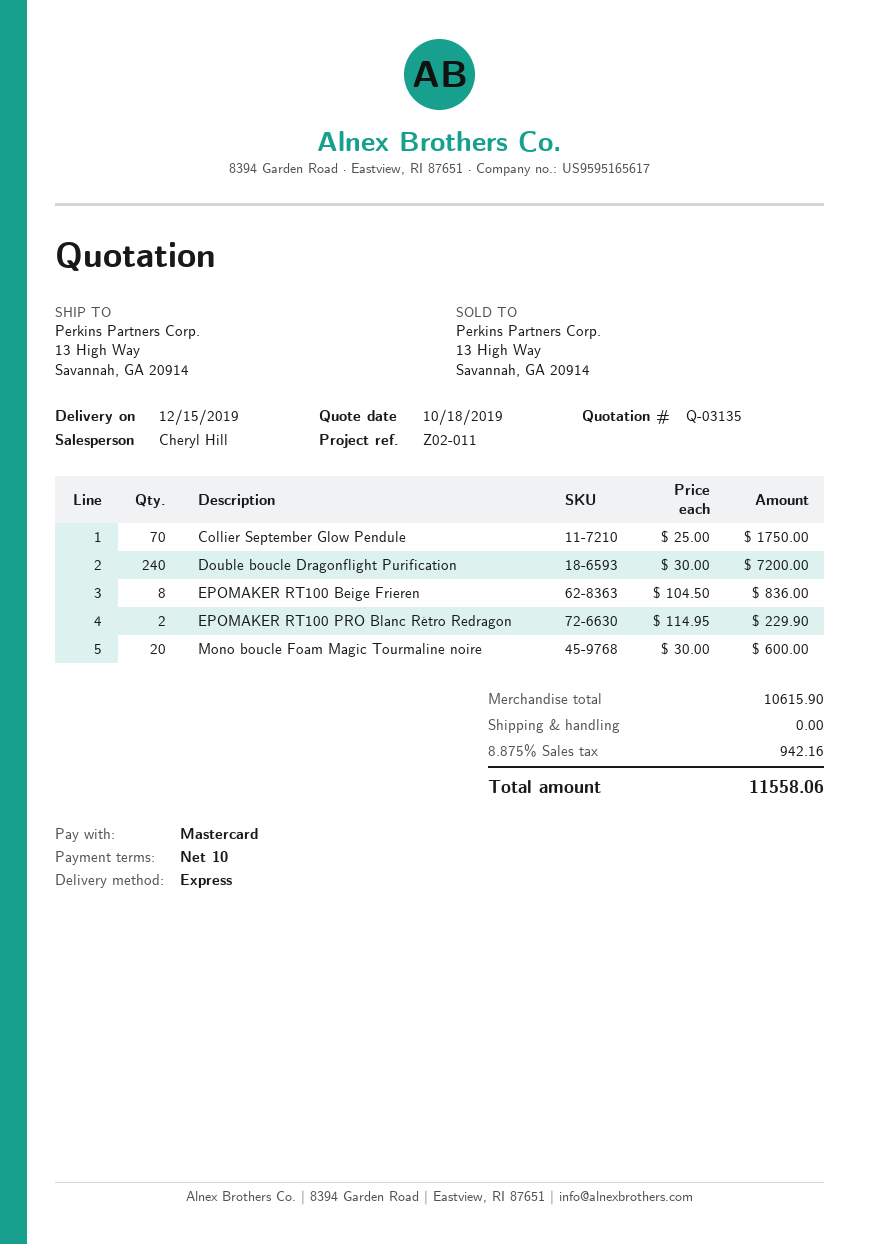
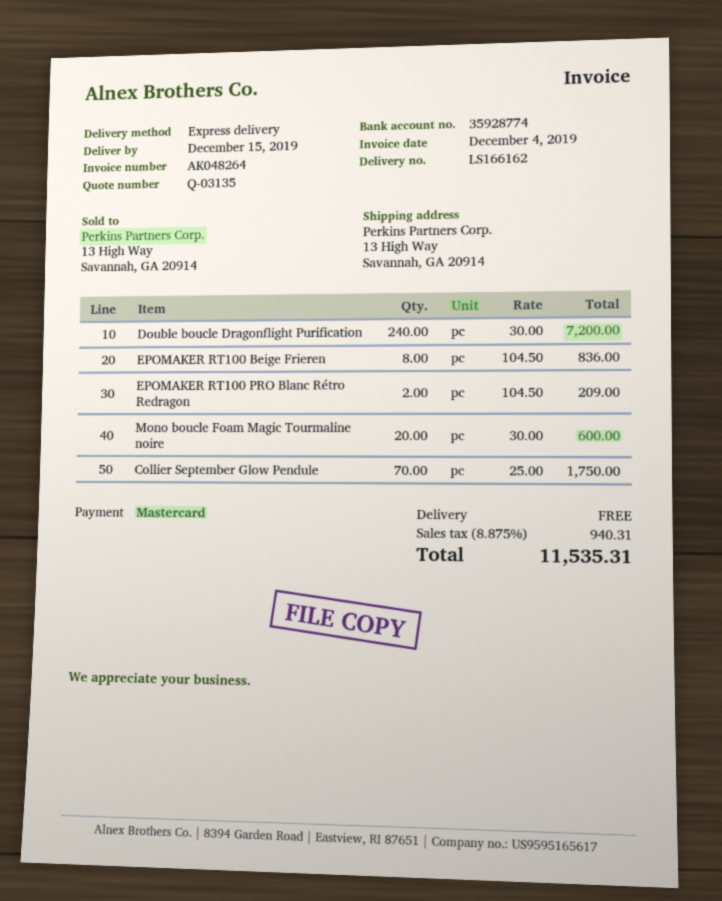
EPOMAKER RT100 PRO Blanc Rétro Redragon: 2 x 114.95 = 229.90 -> 2 x 104.50 = 209.00
tax: 8.875% = 942.16 -> 8.875% = 940.31
total: 11558.06 -> 11535.31

